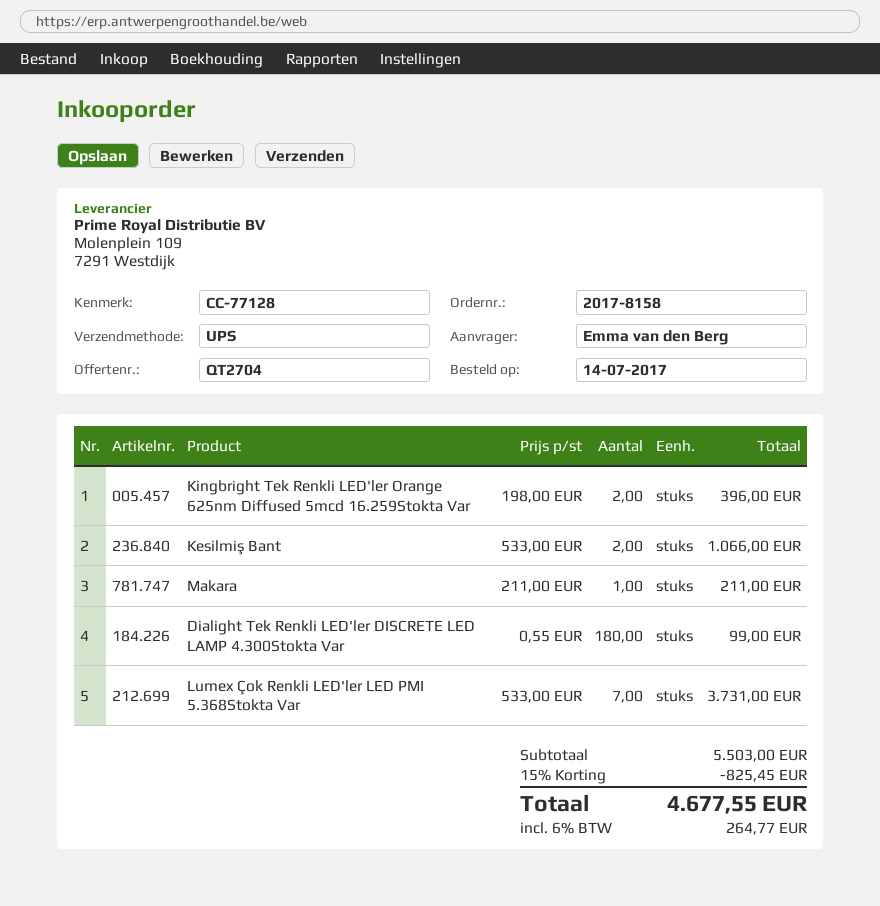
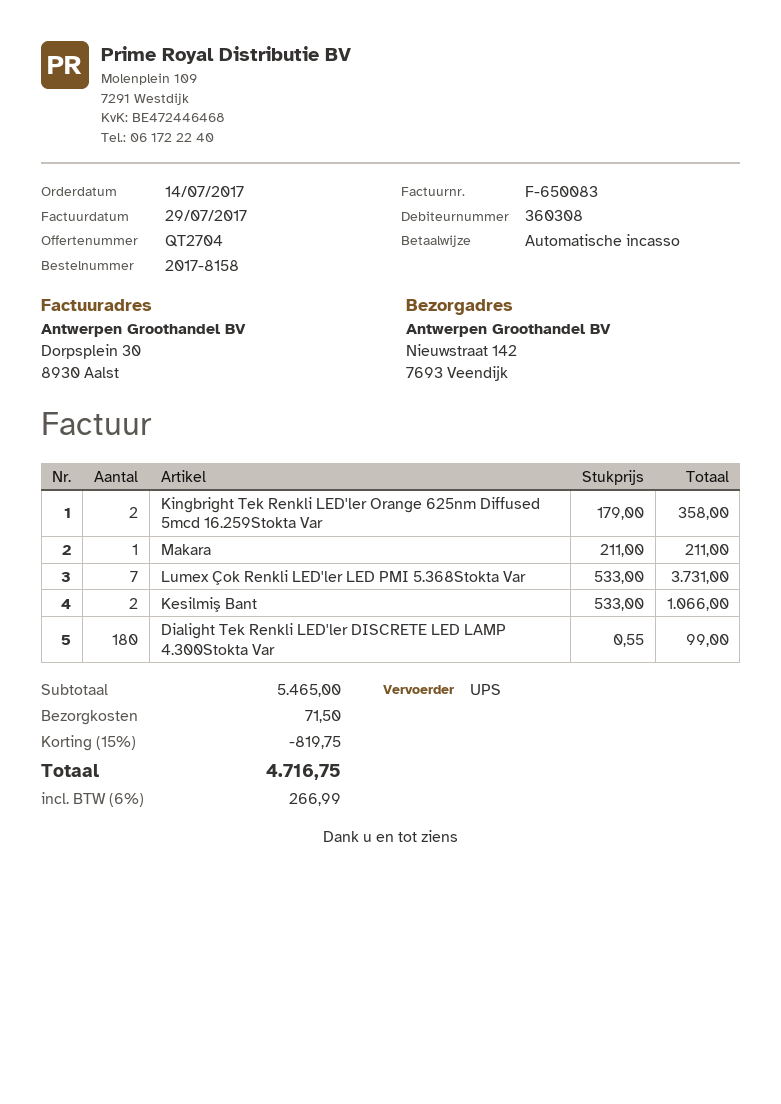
Kingbright Tek Renkli LED'ler Orange 625nm Diffused 5mcd 16.259Stokta Var: 2 x 198.00 = 396.00 -> 2 x 179.00 = 358.00
subtotal: 5503.00 -> 5465.00
discount: 15% = 825.45 -> 15% = 819.75
shipping: none -> 71.50
tax: 6% = 264.77 -> 6% = 266.99
total: 4677.55 -> 4716.75

